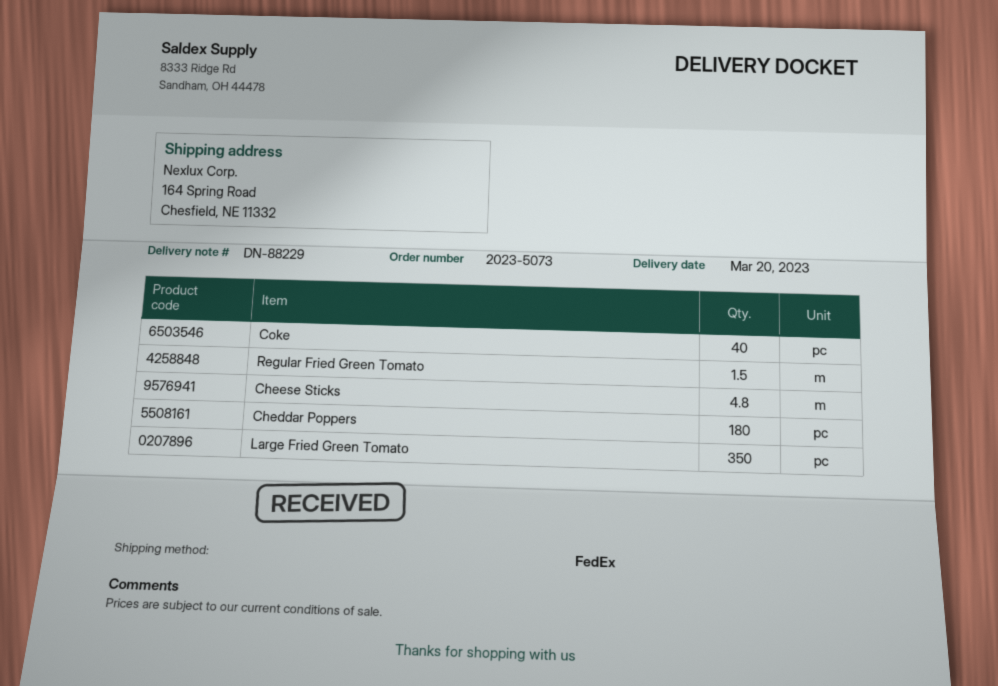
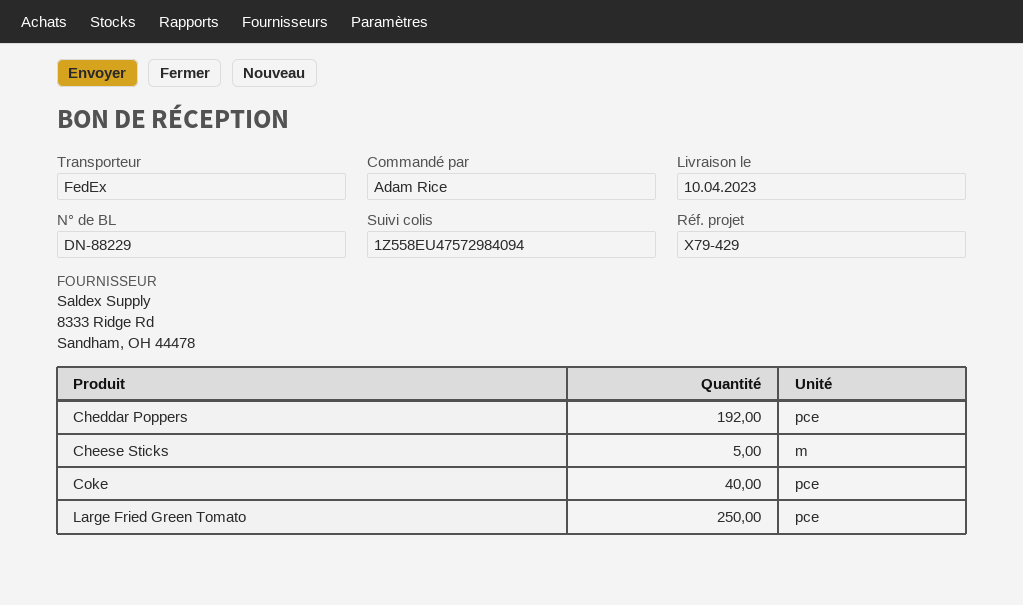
delivery date: 2023-03-20 -> 2023-04-10
Regular Fried Green Tomato: 1.5 -> none
Cheese Sticks: 4.8 -> 5
Cheddar Poppers: 180 -> 192
Large Fried Green Tomato: 350 -> 250

